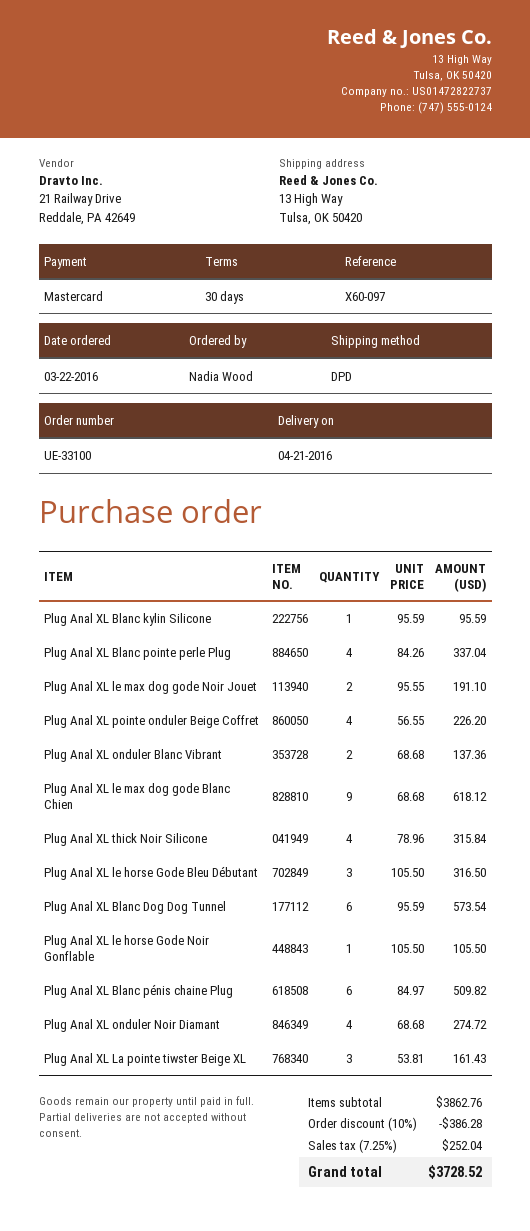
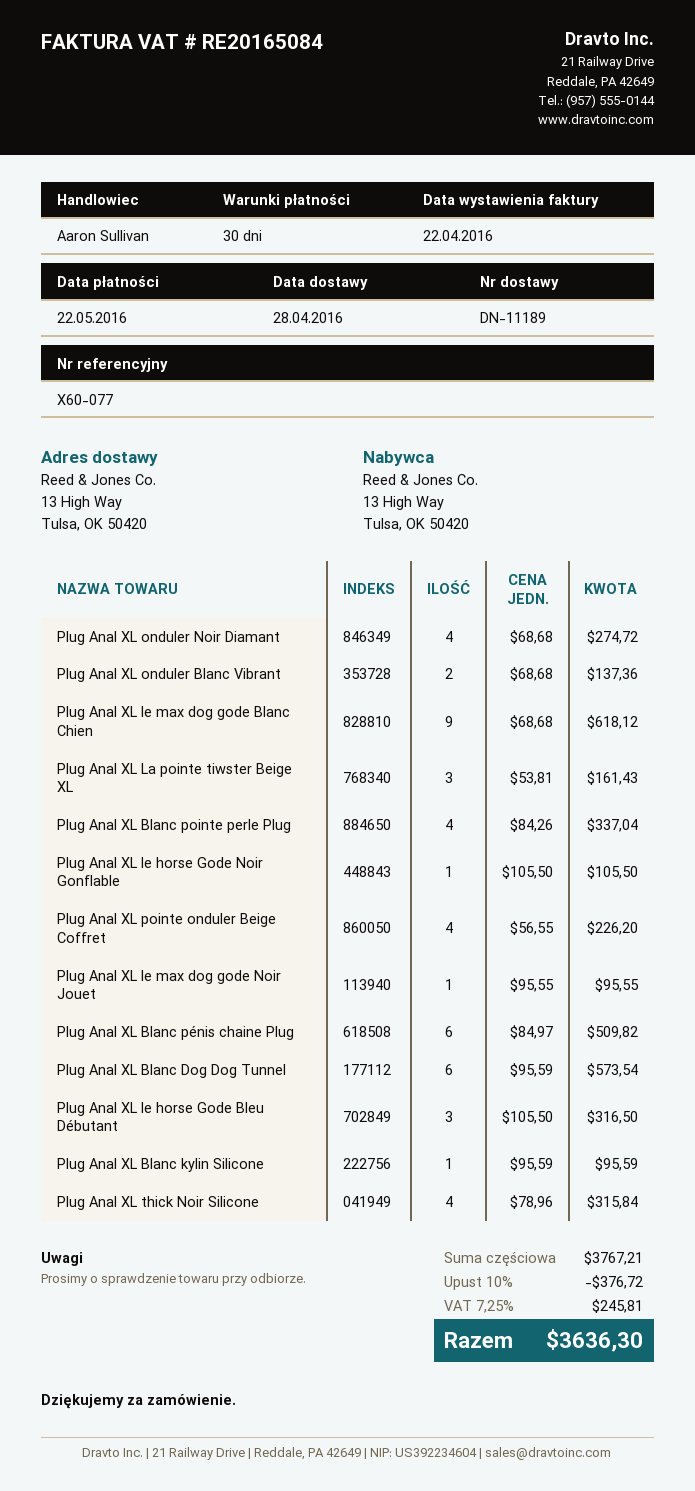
delivery date: 2016-04-21 -> 2016-04-28
reference: X60-097 -> X60-077
Plug Anal XL le max dog gode Noir Jouet: 2 x 95.55 = 191.10 -> 1 x 95.55 = 95.55
subtotal: 3862.76 -> 3767.21
discount: 10% = 386.28 -> 10% = 376.72
tax: 7.25% = 252.04 -> 7.25% = 245.81
total: 3728.52 -> 3636.30

